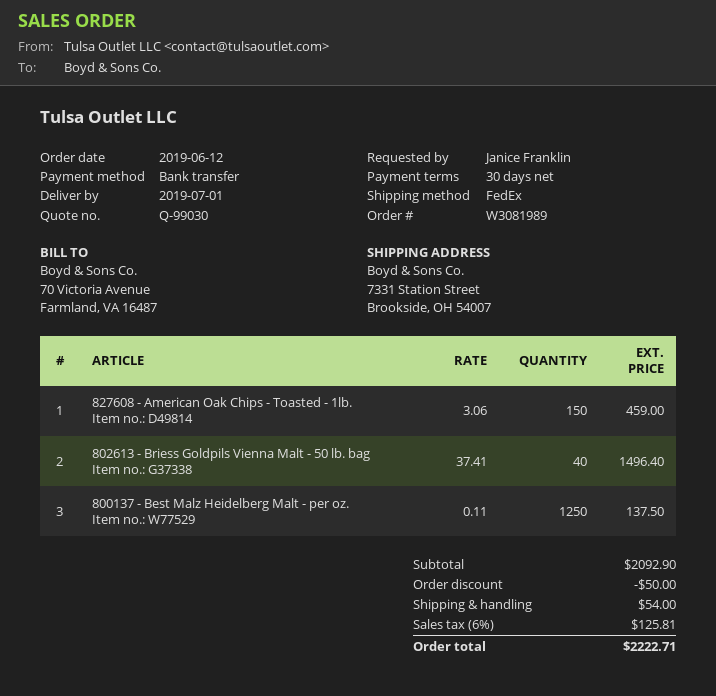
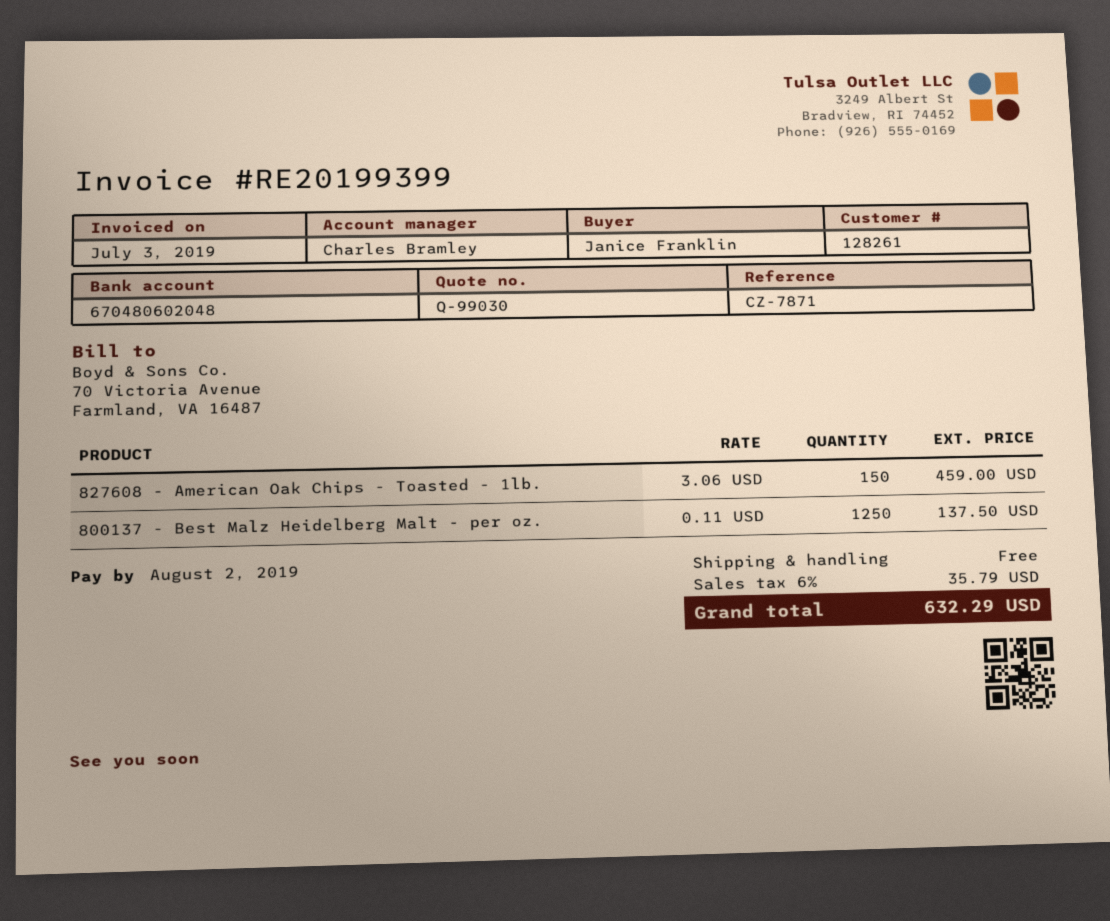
802613 - Briess Goldpils Vienna Malt - 50 lb. bag: 40 x 37.41 = 1496.40 -> none
discount: 50.00 -> none
shipping: 54.00 -> 0.00
tax: 6% = 125.81 -> 6% = 35.79
total: 2222.71 -> 632.29

